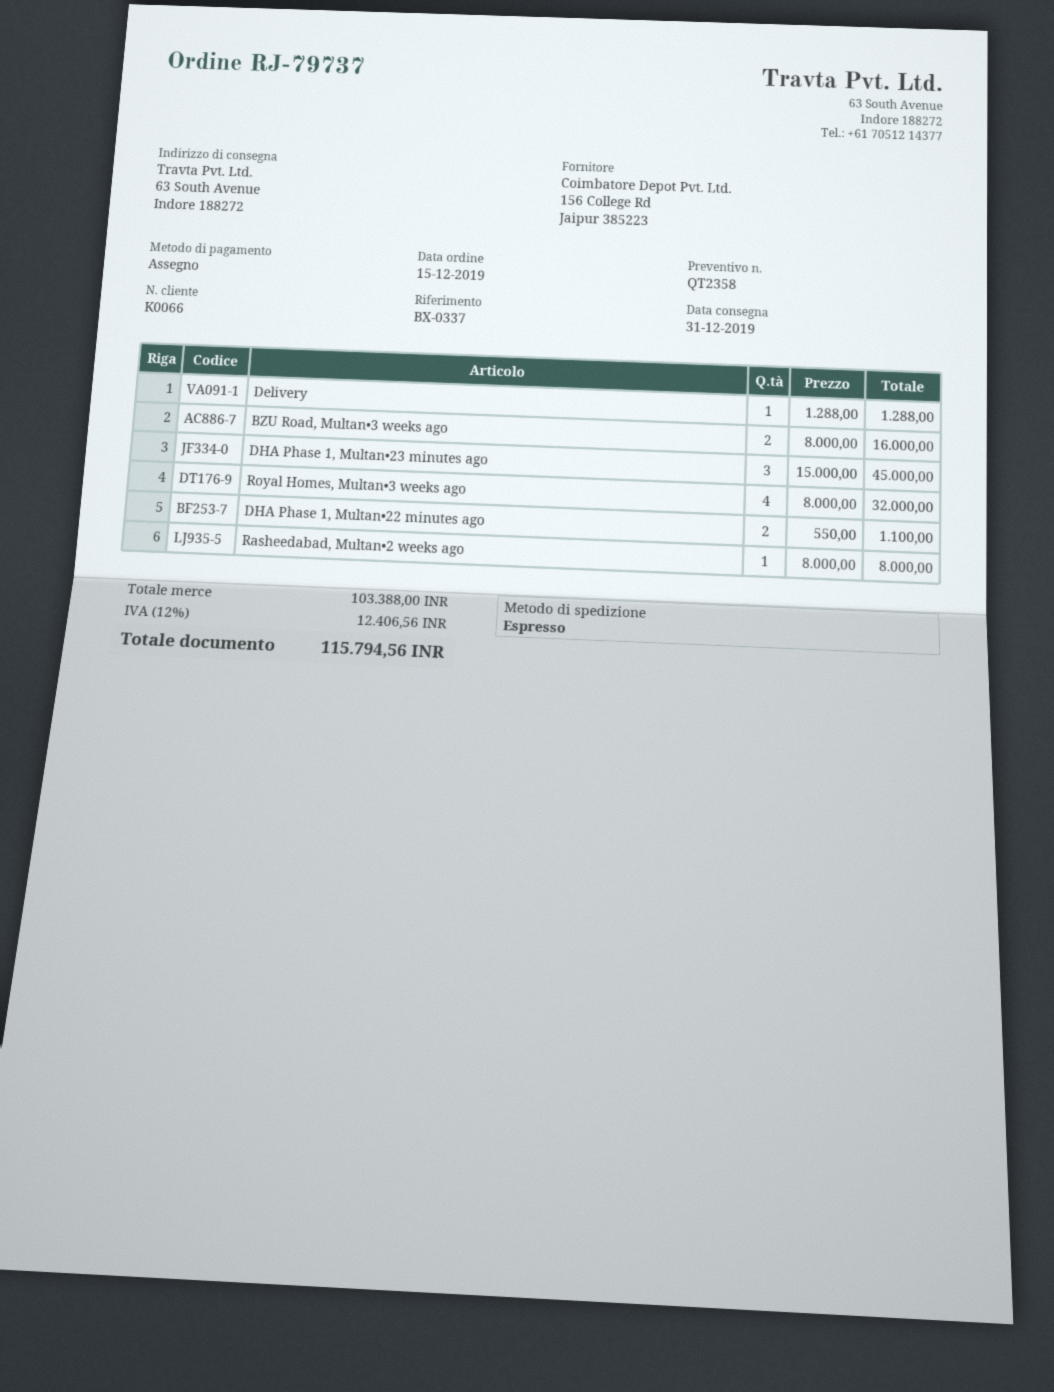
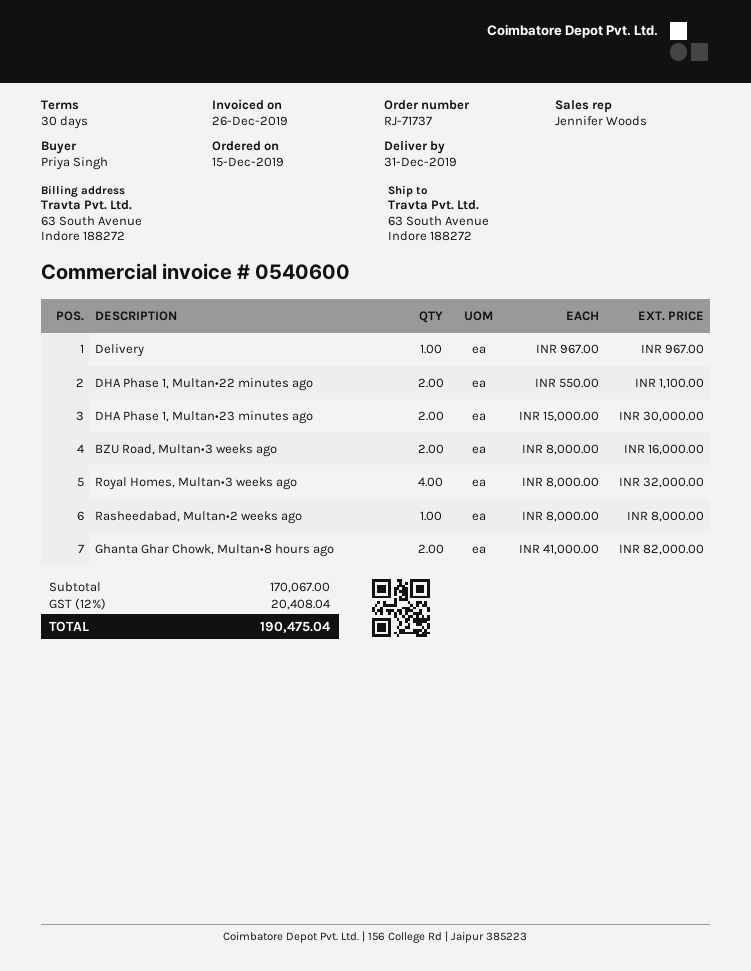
order number: RJ-79737 -> RJ-71737
Delivery: 1 x 1288.00 = 1288.00 -> 1 x 967.00 = 967.00
DHA Phase 1, Multan•23 minutes ago: 3 x 15000.00 = 45000.00 -> 2 x 15000.00 = 30000.00
Ghanta Ghar Chowk, Multan•8 hours ago: none -> 2 x 41000.00 = 82000.00
subtotal: 103388.00 -> 170067.00
tax: 12% = 12406.56 -> 12% = 20408.04
total: 115794.56 -> 190475.04

